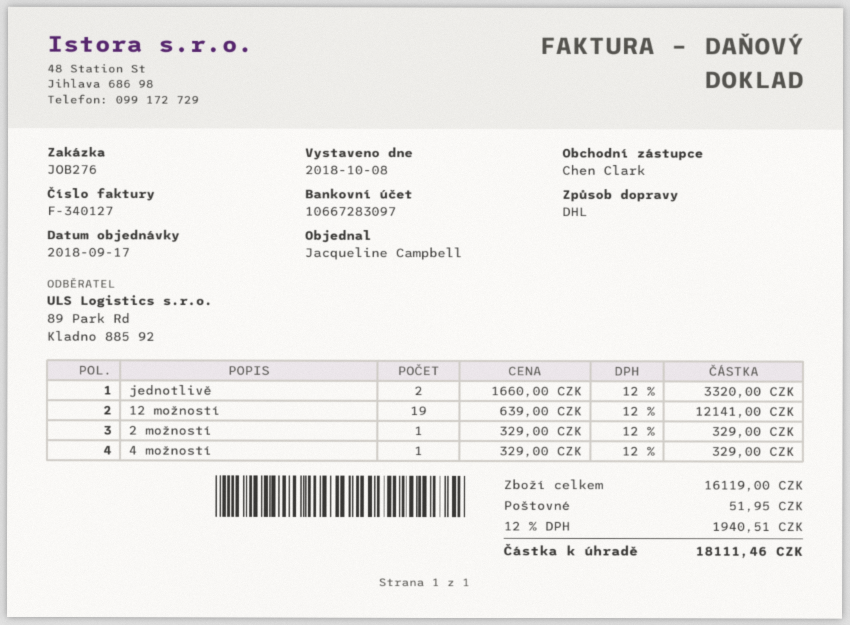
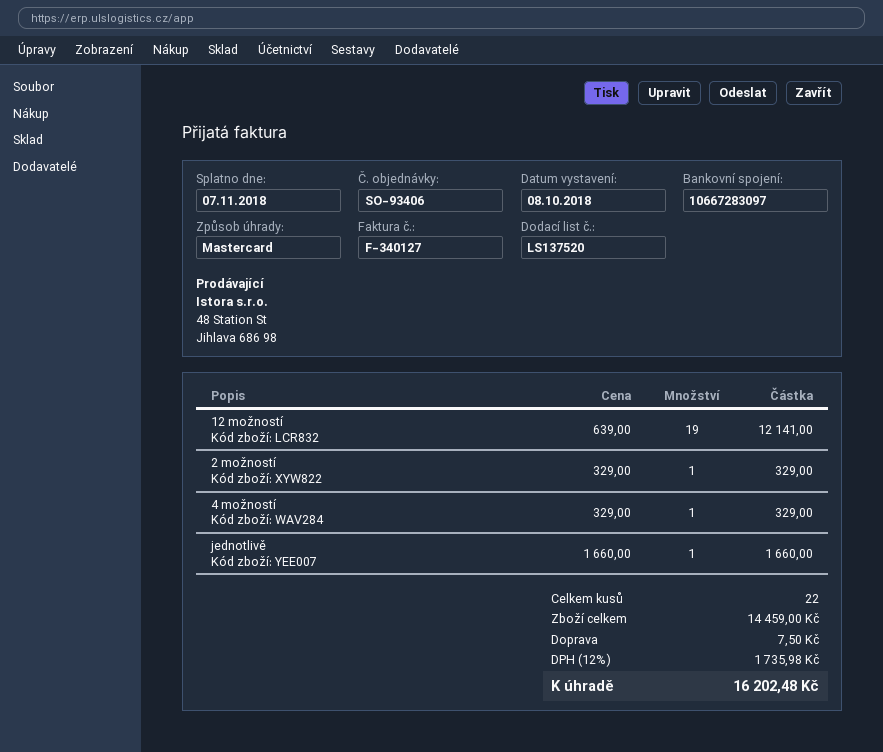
jednotlivě: 2 x 1660.00 = 3320.00 -> 1 x 1660.00 = 1660.00
subtotal: 16119.00 -> 14459.00
shipping: 51.95 -> 7.50
tax: 12% = 1940.51 -> 12% = 1735.98
total: 18111.46 -> 16202.48

